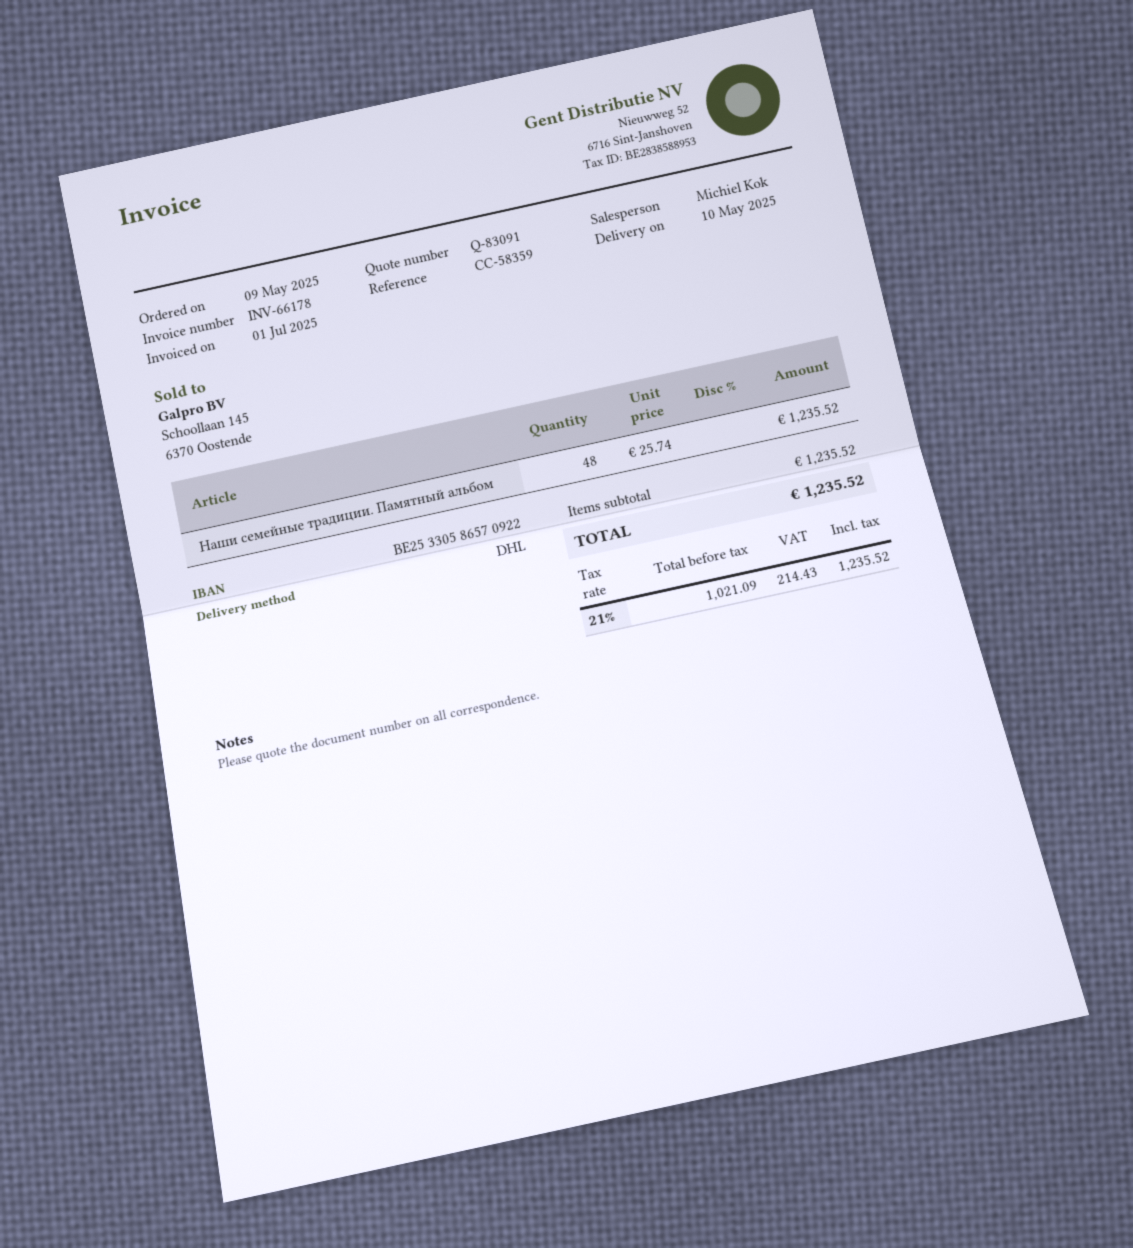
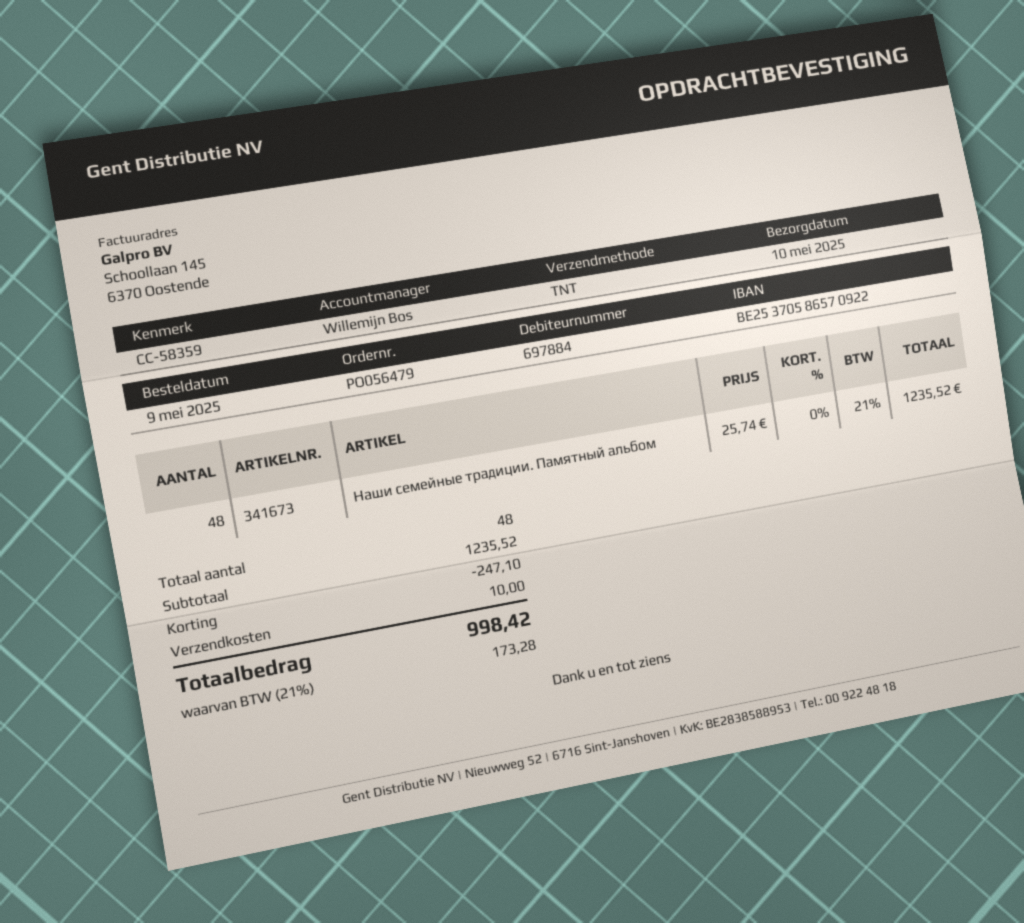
sales rep: Michiel Kok -> Willemijn Bos
bank account: BE25330586570922 -> BE25370586570922
shipping method: DHL -> TNT
discount: none -> 247.10
shipping: none -> 10.00
tax: 21% = 214.43 -> 21% = 173.28
total: 1235.52 -> 998.42

